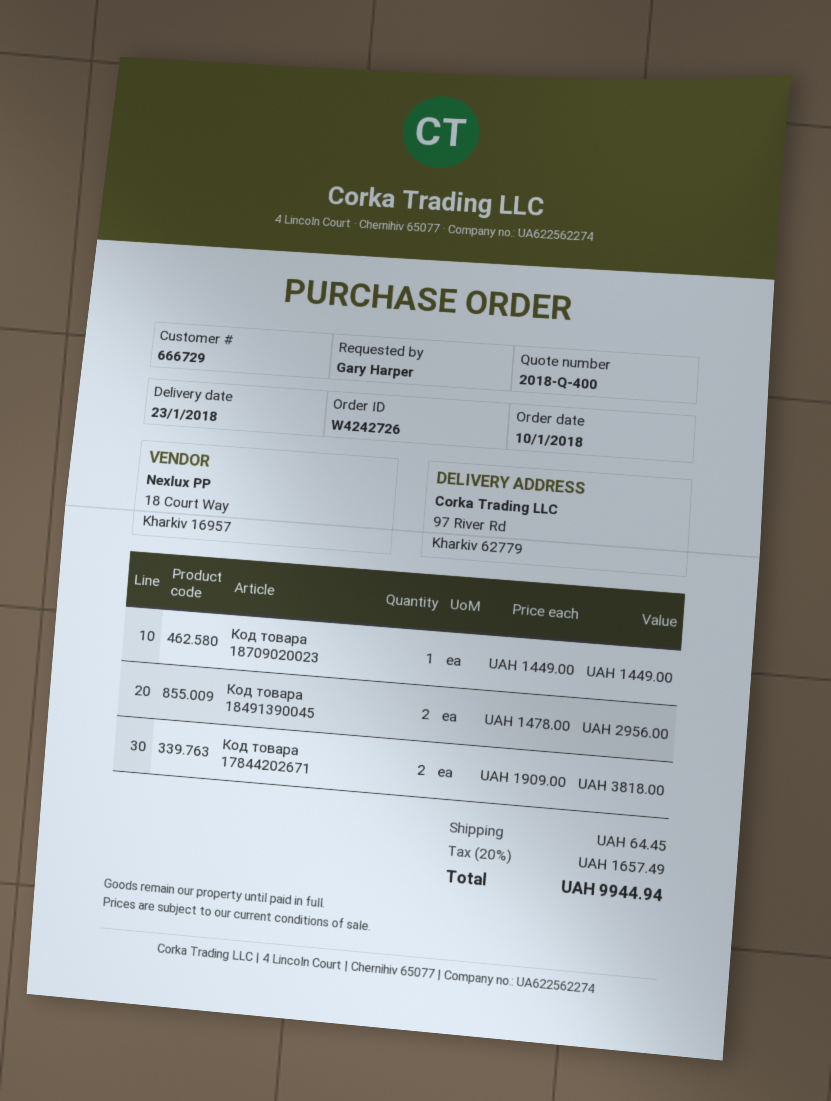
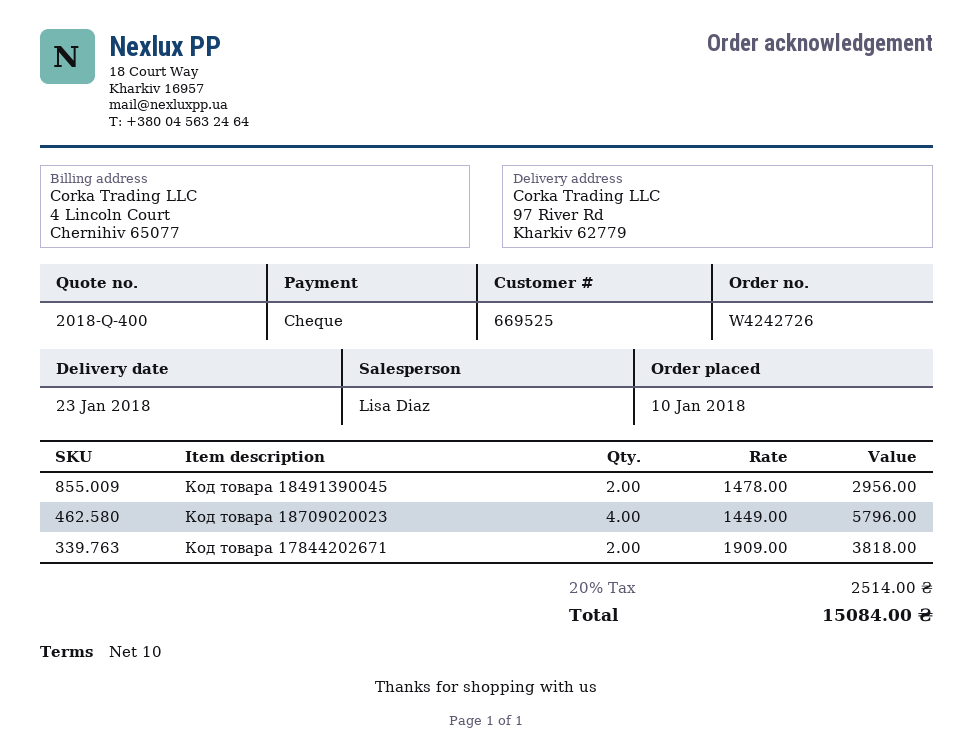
customer number: 666729 -> 669525
Код товара 18709020023: 1 x 1449.00 = 1449.00 -> 4 x 1449.00 = 5796.00
shipping: 64.45 -> none
tax: 20% = 1657.49 -> 20% = 2514.00
total: 9944.94 -> 15084.00

